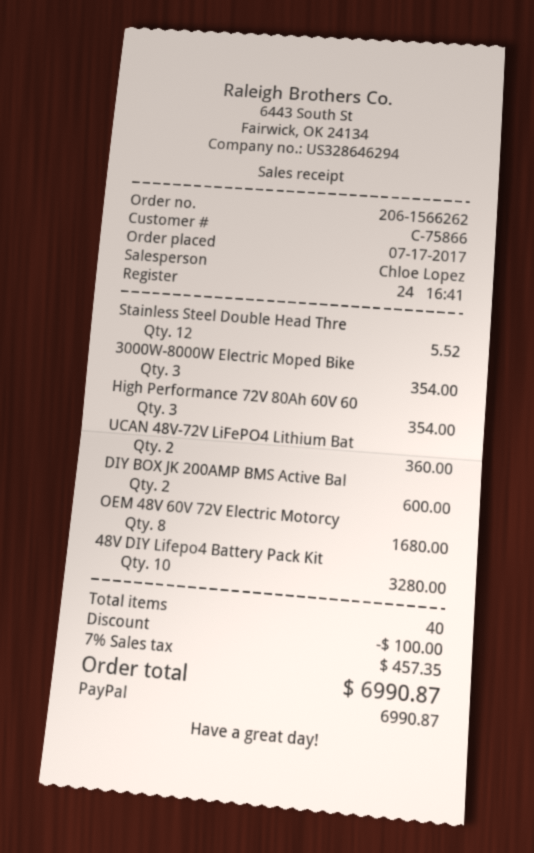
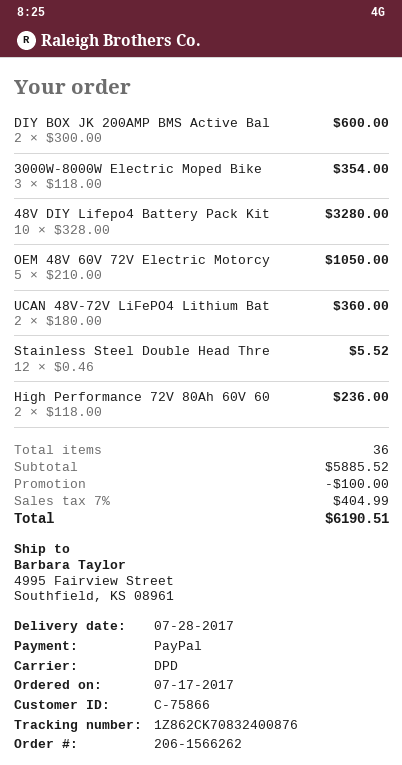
High Performance 72V 80Ah 60V 60: 3 for 354.00 -> 2 for 236.00
OEM 48V 60V 72V Electric Motorcy: 8 for 1680.00 -> 5 for 1050.00
total quantity: 40 -> 36
tax: 7% = 457.35 -> 7% = 404.99
total: 6990.87 -> 6190.51

